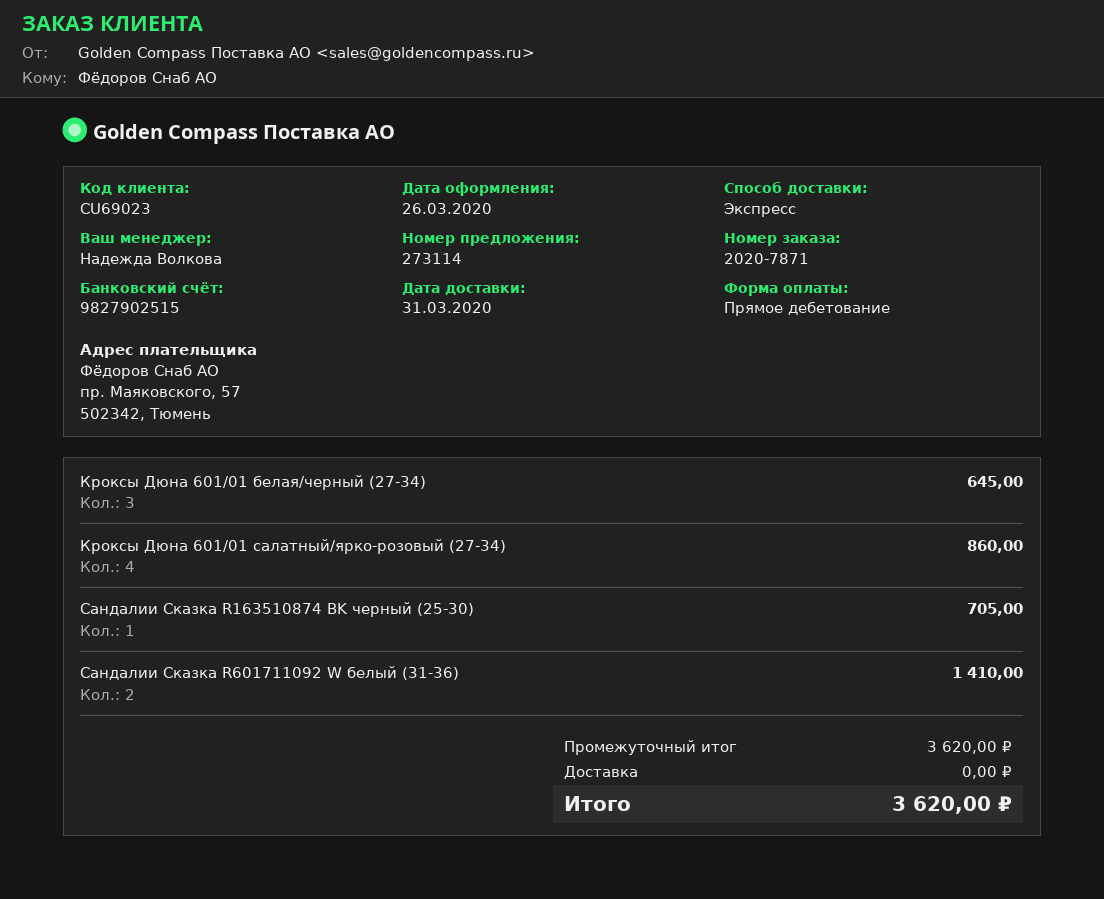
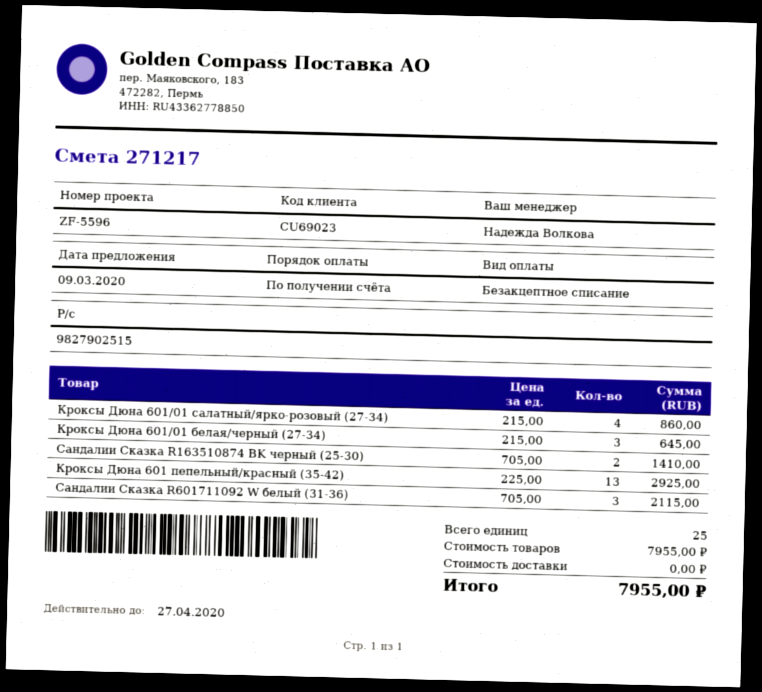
quote number: 273114 -> 271217
Сандалии Сказка R163510874 BK черный (25-30): 1 for 705.00 -> 2 for 1410.00
Сандалии Сказка R601711092 W белый (31-36): 2 for 1410.00 -> 3 for 2115.00
Кроксы Дюна 601 пепельный/красный (35-42): none -> 13 for 2925.00
subtotal: 3620.00 -> 7955.00
total: 3620.00 -> 7955.00

